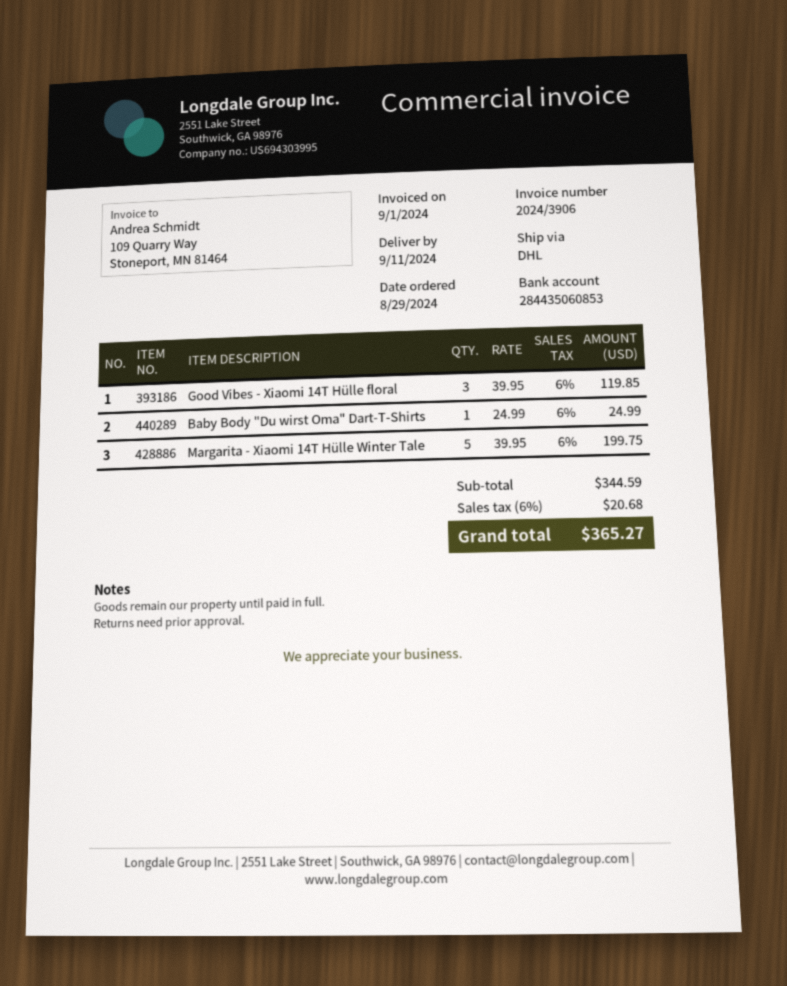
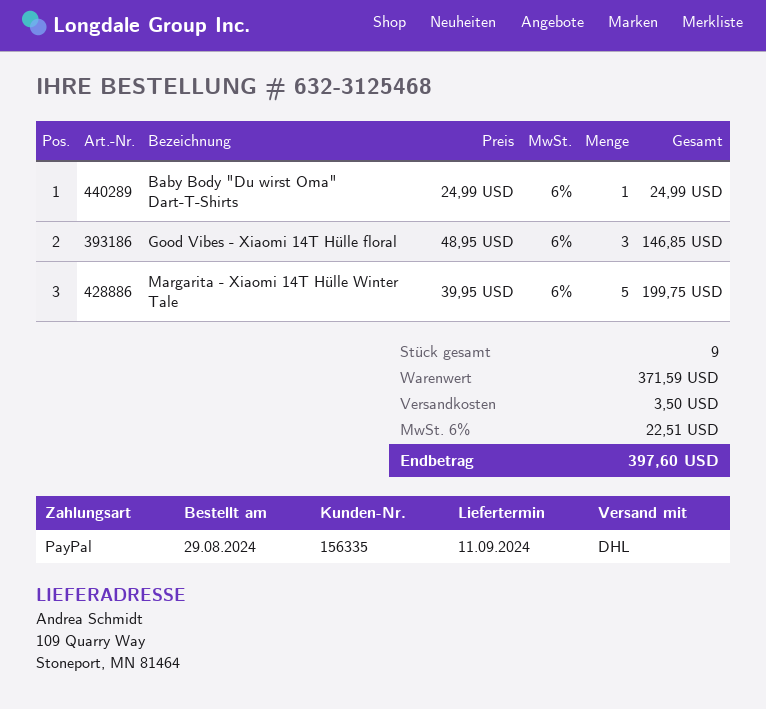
Good Vibes - Xiaomi 14T Hülle floral: 3 x 39.95 = 119.85 -> 3 x 48.95 = 146.85
subtotal: 344.59 -> 371.59
shipping: none -> 3.50
tax: 6% = 20.68 -> 6% = 22.51
total: 365.27 -> 397.60

